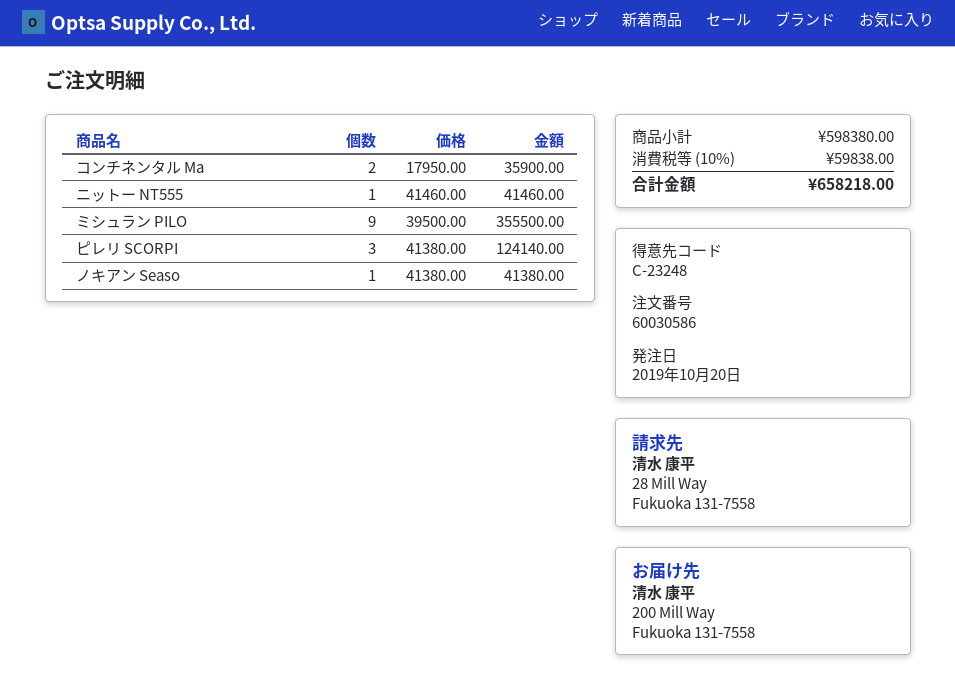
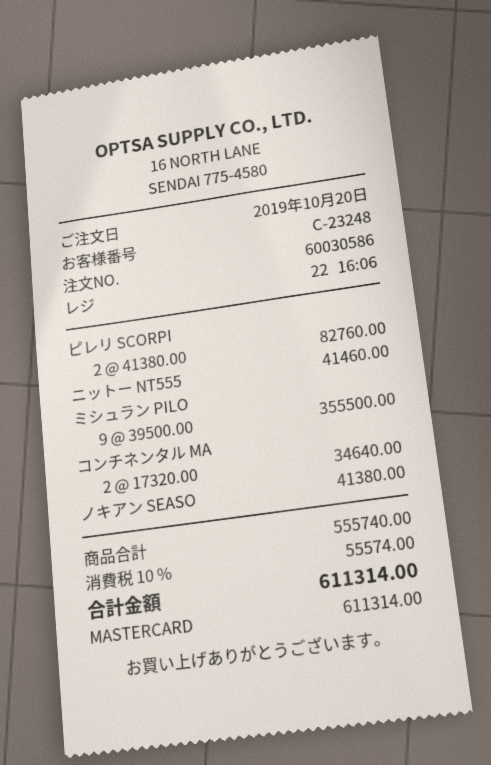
コンチネンタル Ma: 2 x 17950.00 = 35900.00 -> 2 x 17320.00 = 34640.00
ピレリ SCORPI: 3 x 41380.00 = 124140.00 -> 2 x 41380.00 = 82760.00
subtotal: 598380.00 -> 555740.00
tax: 10% = 59838.00 -> 10% = 55574.00
total: 658218.00 -> 611314.00

